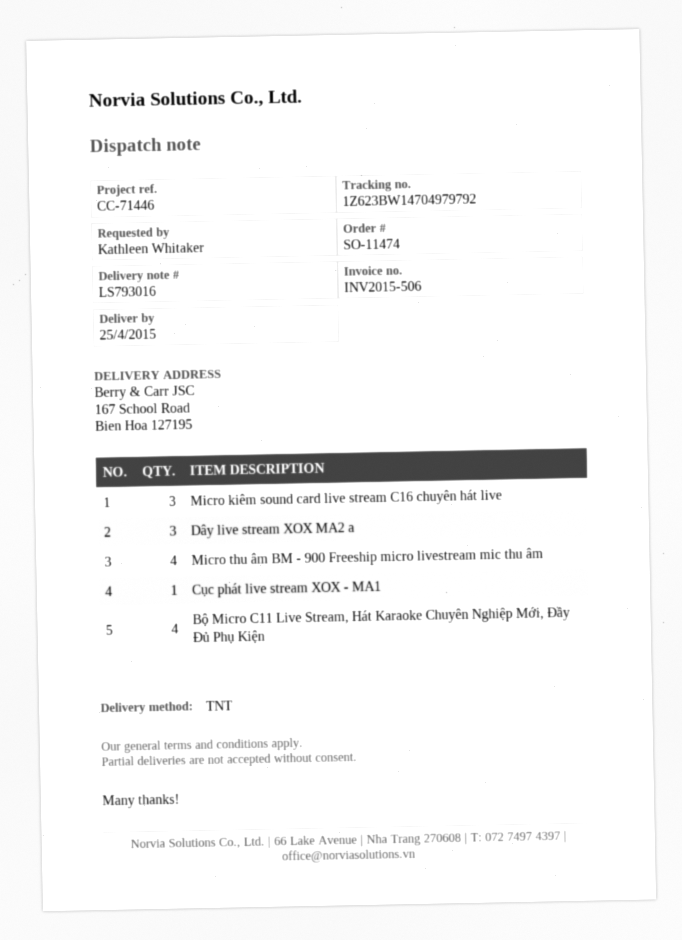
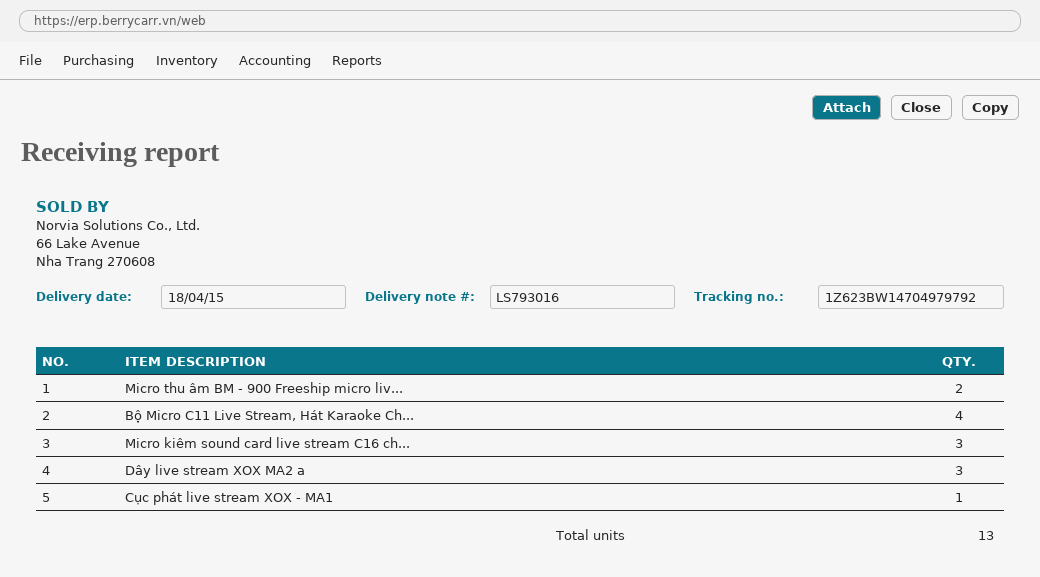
delivery date: 2015-04-25 -> 2015-04-18
Micro thu âm BM - 900 Freeship micro livestream mic thu âm: 4 -> 2

